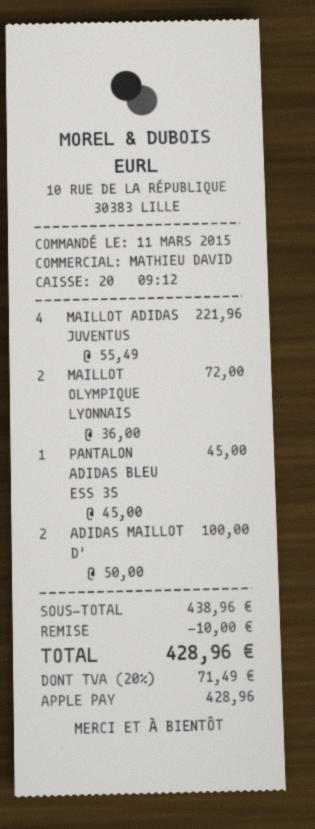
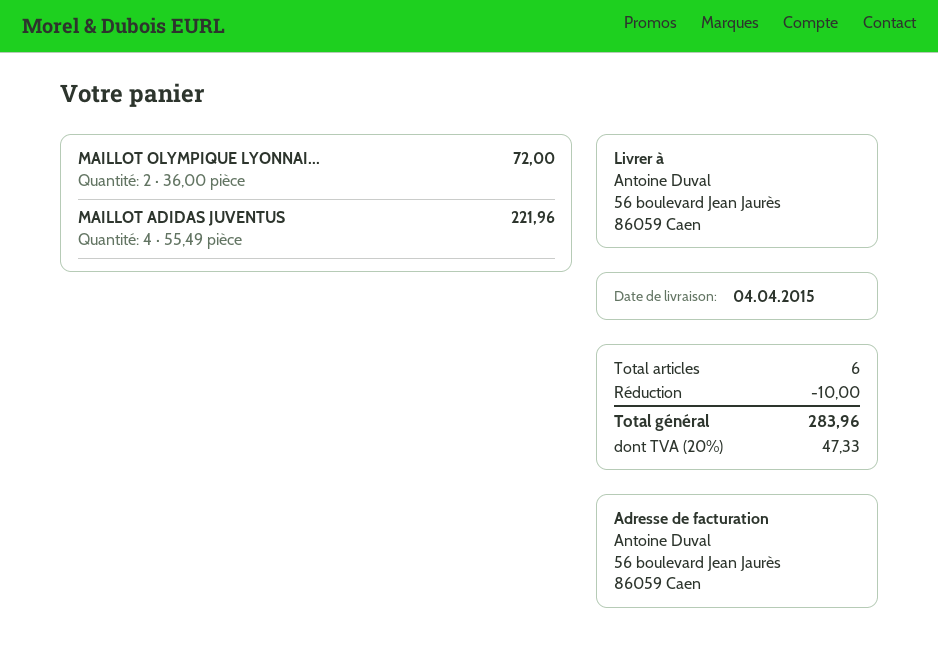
PANTALON ADIDAS BLEU ESS 3S: 1 x 45.00 = 45.00 -> none
ADIDAS MAILLOT D': 2 x 50.00 = 100.00 -> none
tax: 20% = 71.49 -> 20% = 47.33
total: 428.96 -> 283.96

